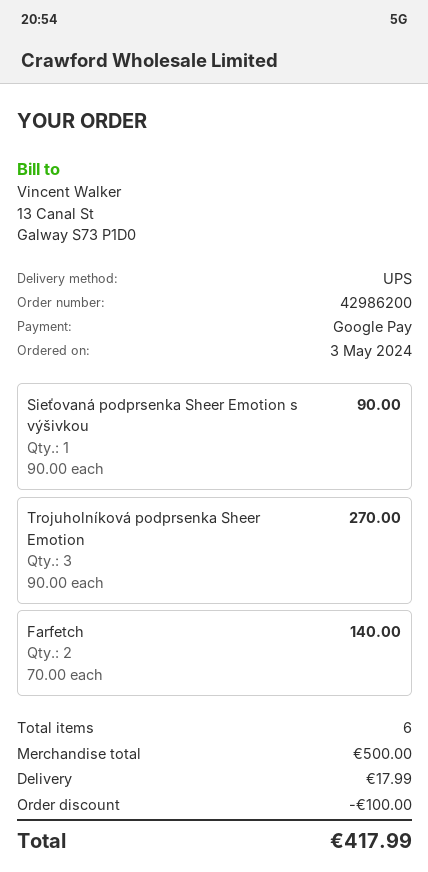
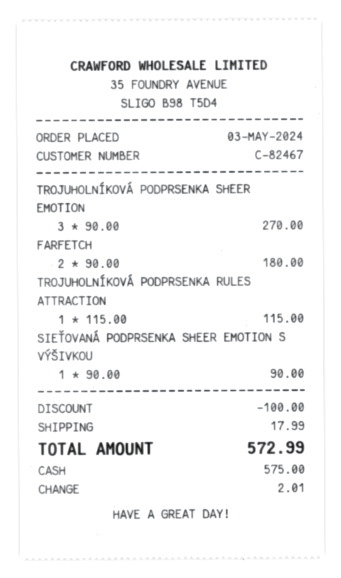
payment method: Google Pay -> cash
Farfetch: 2 x 70.00 = 140.00 -> 2 x 90.00 = 180.00
TROJUHOLNÍKOVÁ PODPRSENKA RULES ATTRACTION: none -> 1 x 115.00 = 115.00
total: 417.99 -> 572.99

